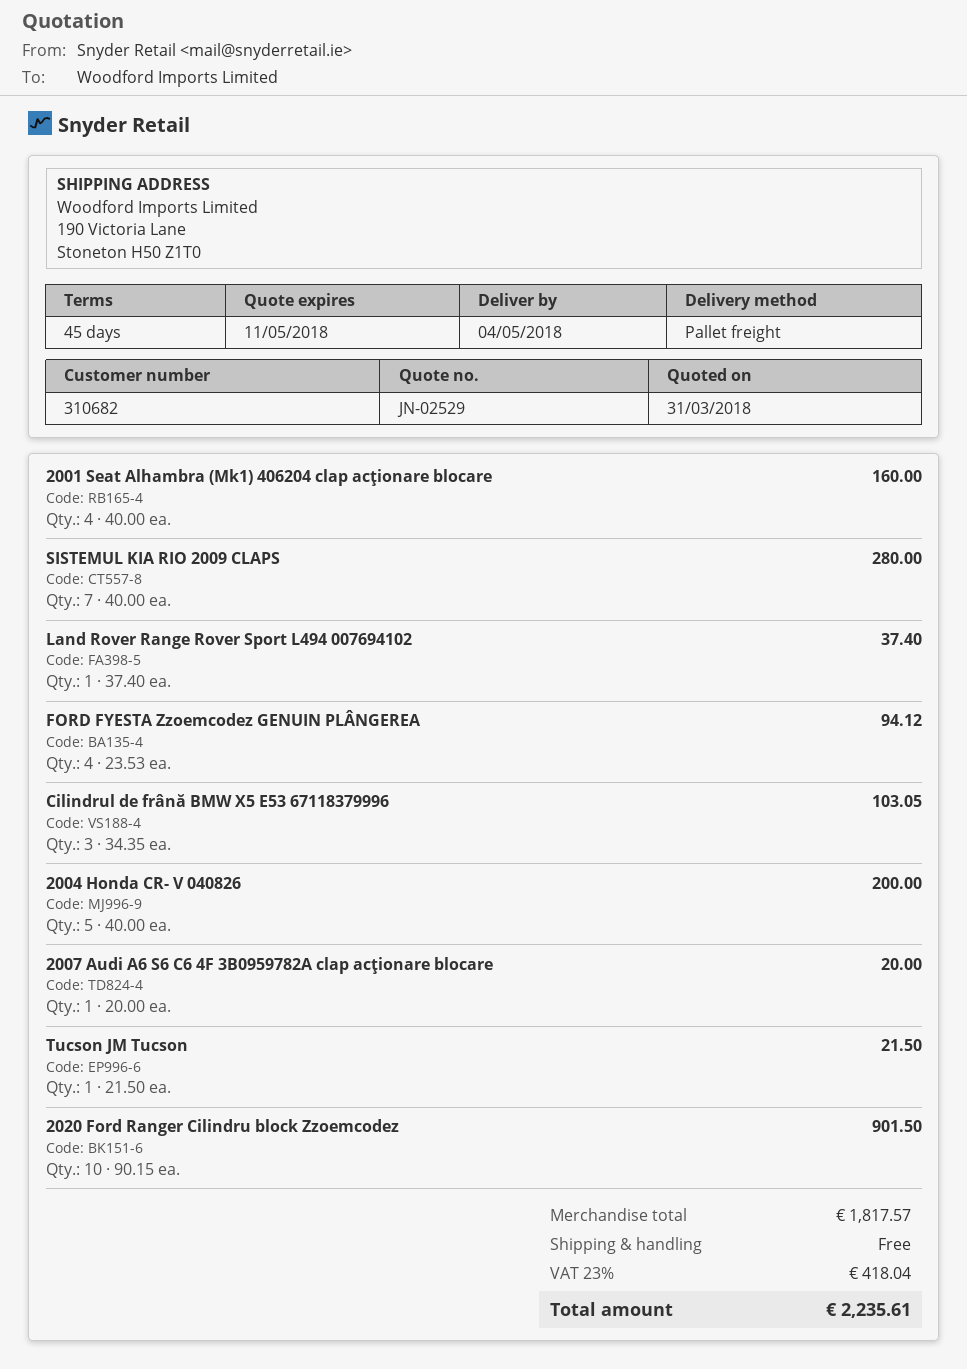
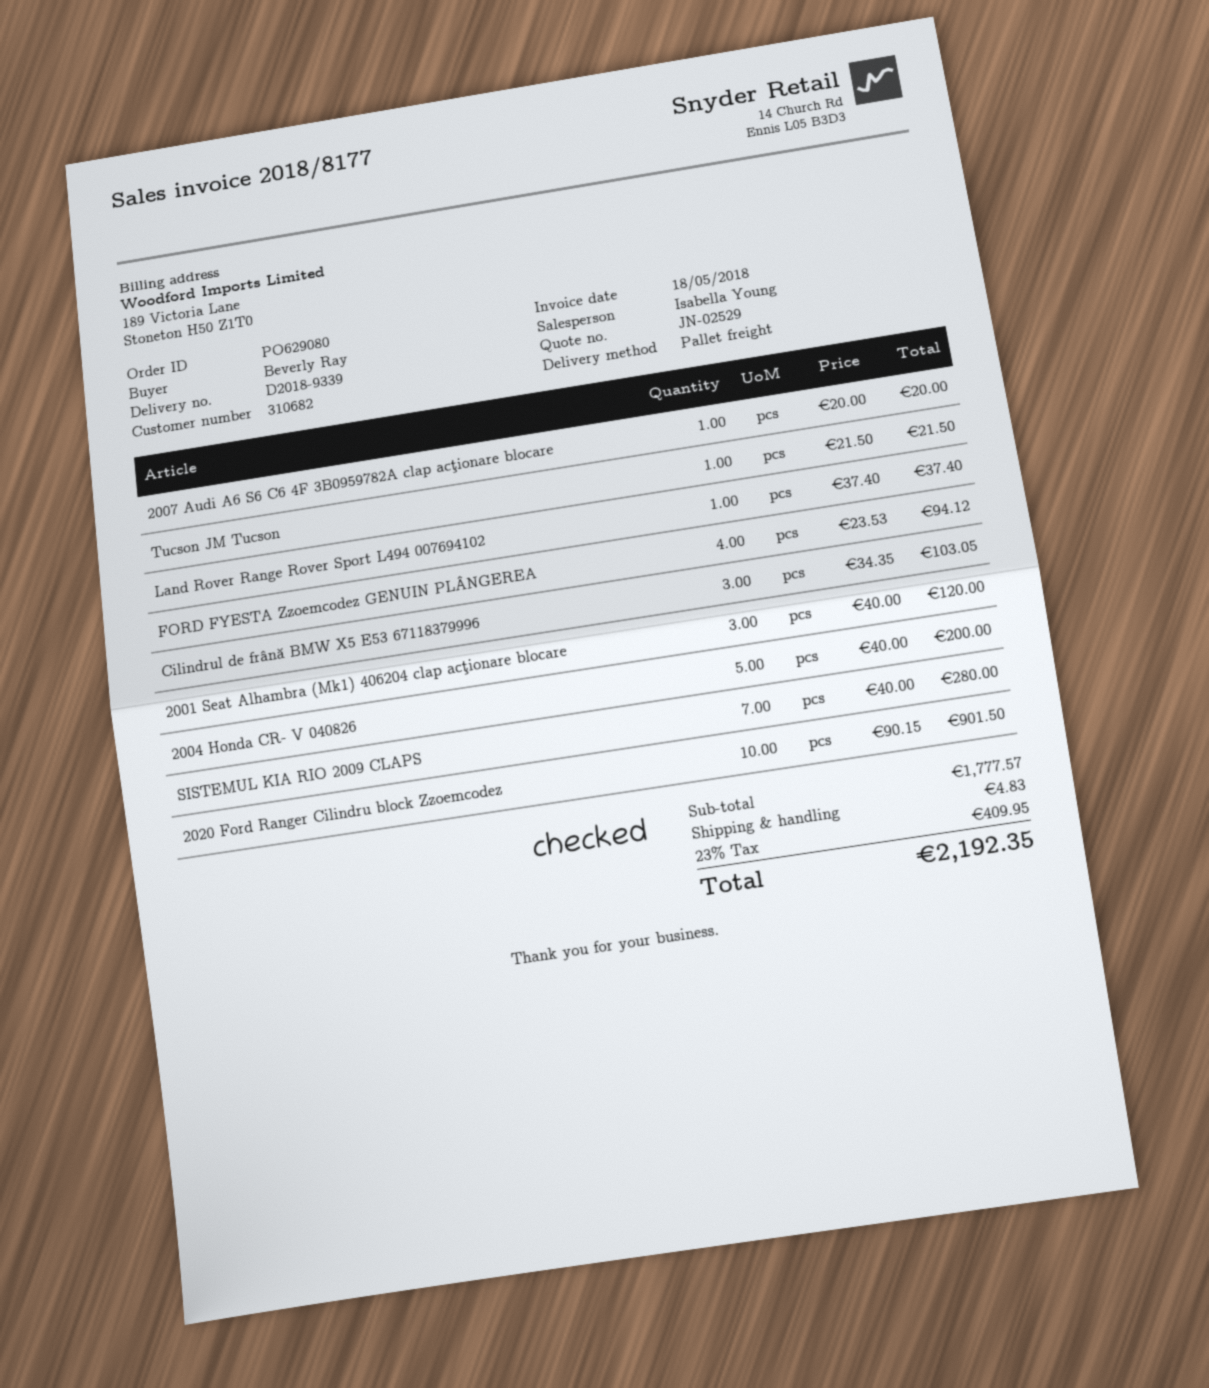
2001 Seat Alhambra (Mk1) 406204 clap acţionare blocare: 4 x 40.00 = 160.00 -> 3 x 40.00 = 120.00
subtotal: 1817.57 -> 1777.57
shipping: 0.00 -> 4.83
tax: 23% = 418.04 -> 23% = 409.95
total: 2235.61 -> 2192.35

